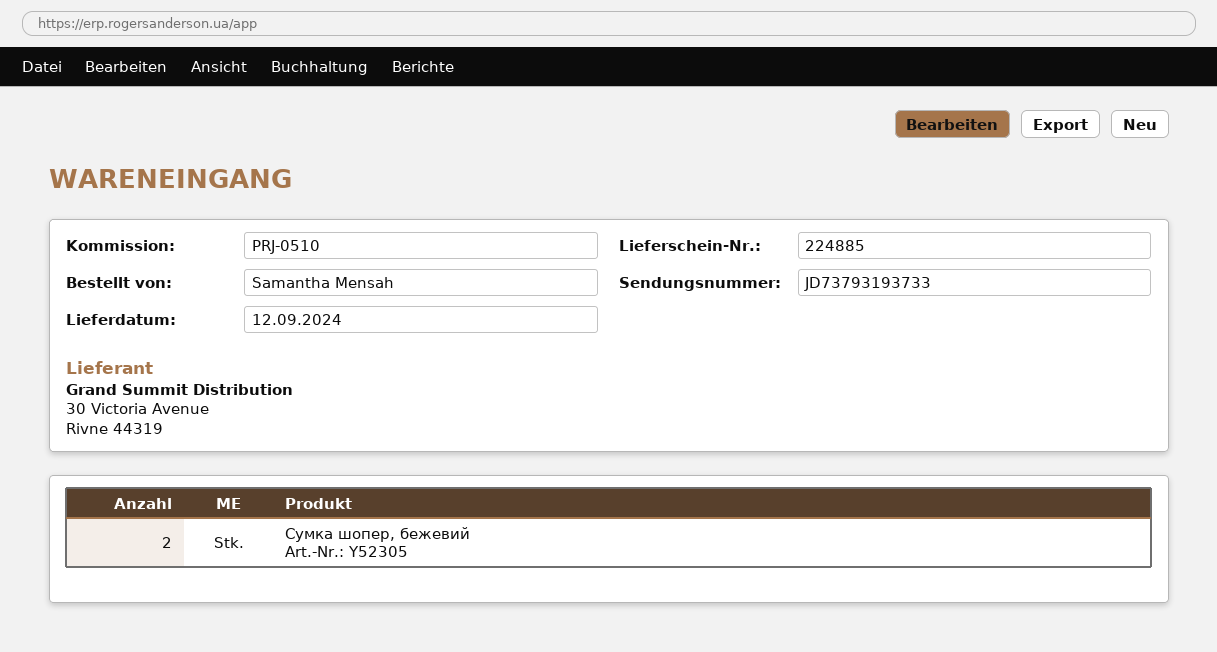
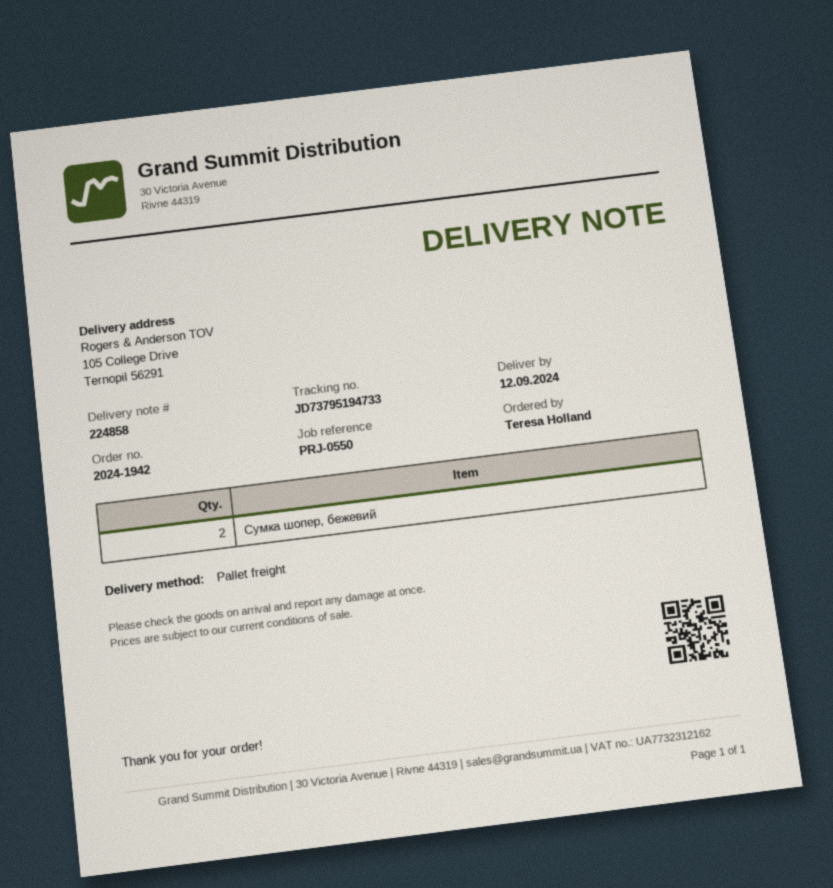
delivery note number: 224885 -> 224858
reference: PRJ-0510 -> PRJ-0550
ordered by: Samantha Mensah -> Teresa Holland
tracking number: JD73793193733 -> JD73795194733

